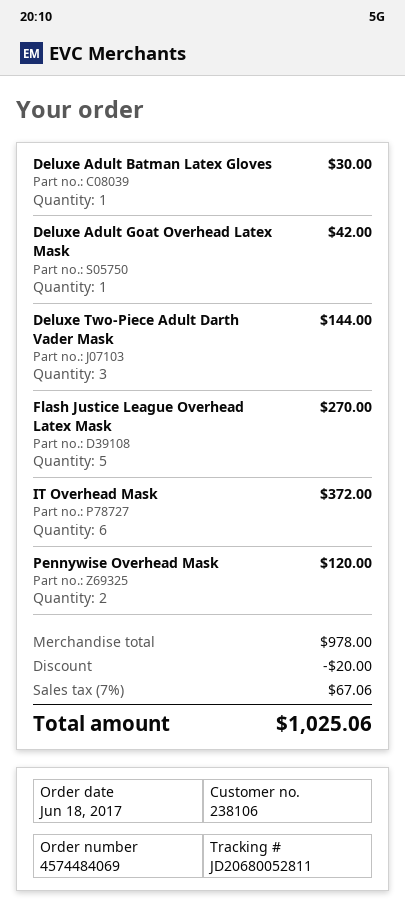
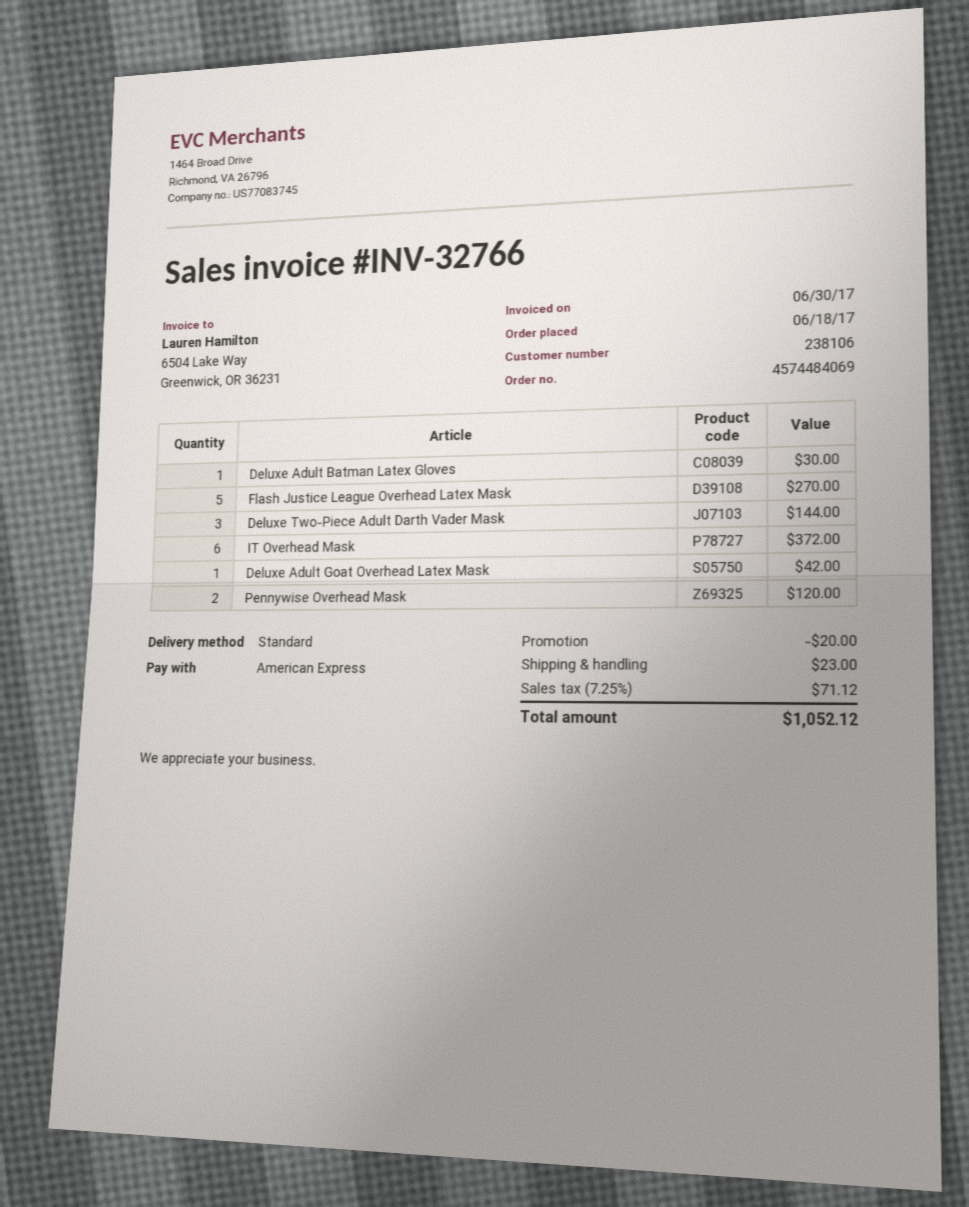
shipping: none -> 23.00
tax: 7% = 67.06 -> 7.25% = 71.12
total: 1025.06 -> 1052.12

